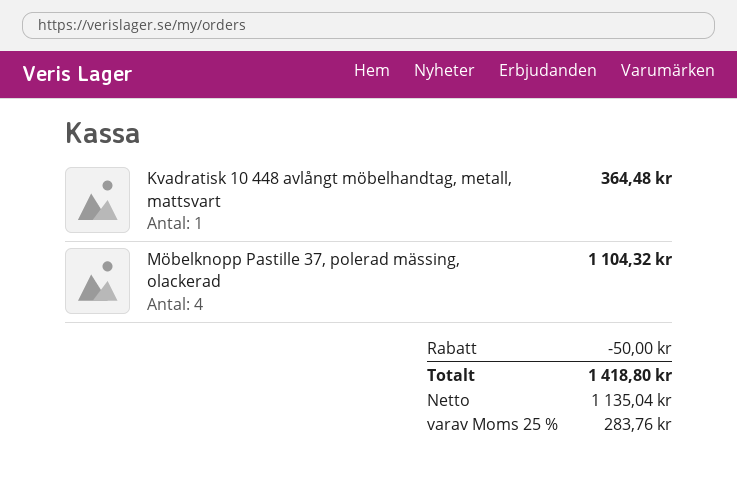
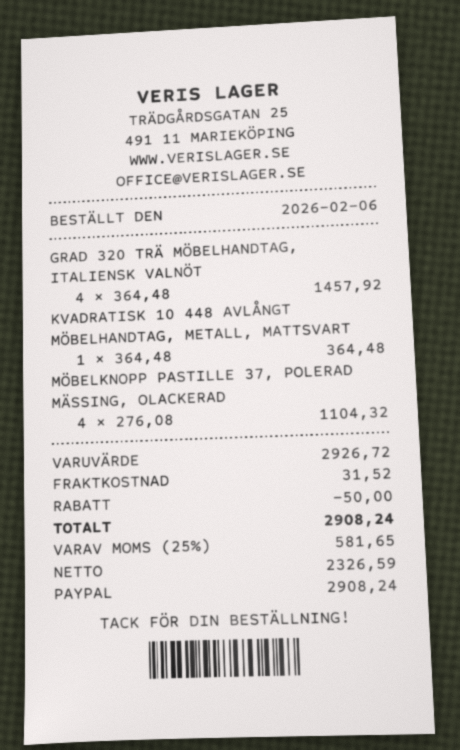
GRAD 320 TRÄ MÖBELHANDTAG, ITALIENSK VALNÖT: none -> 4 for 1457.92
shipping: none -> 31.52
net: 1135.04 -> 2326.59
tax: 25% = 283.76 -> 25% = 581.65
total: 1418.80 -> 2908.24

